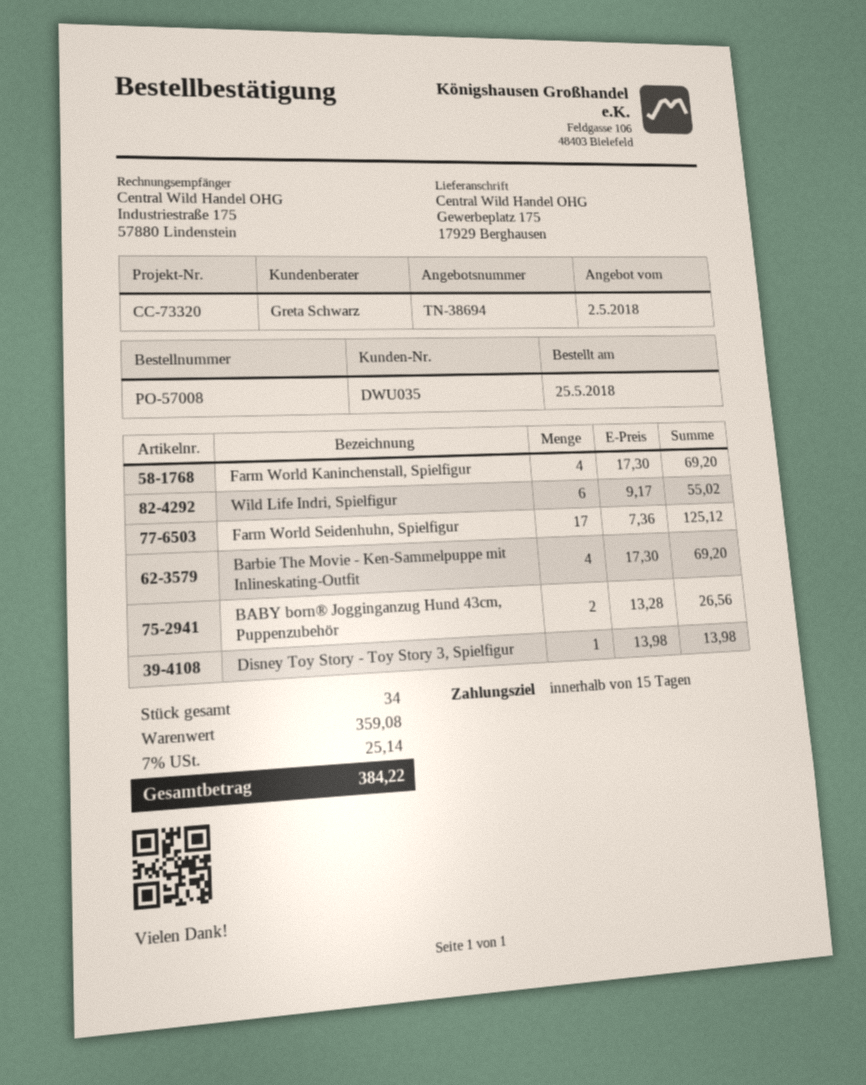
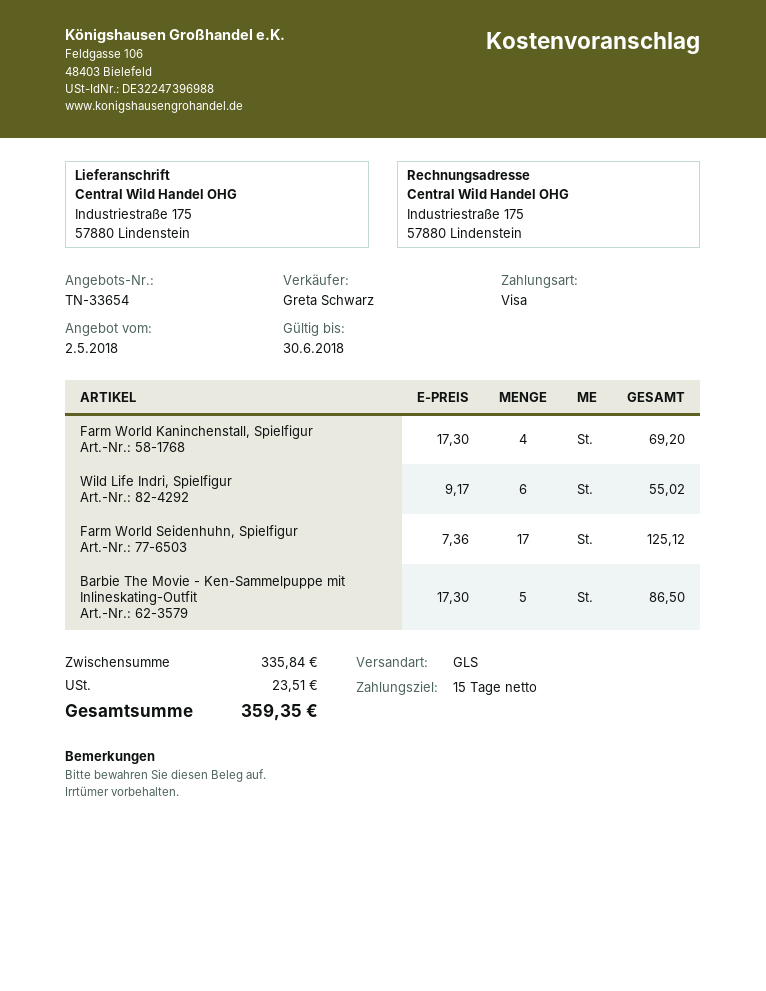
quote number: TN-38694 -> TN-33654
ship to: Gewerbeplatz 175, 17929 Berghausen -> Industriestraße 175, 57880 Lindenstein
Barbie The Movie - Ken-Sammelpuppe mit Inlineskating-Outfit: 4 x 17.30 = 69.20 -> 5 x 17.30 = 86.50
BABY born® Jogginganzug Hund 43cm, Puppenzubehör: 2 x 13.28 = 26.56 -> none
Disney Toy Story - Toy Story 3, Spielfigur: 1 x 13.98 = 13.98 -> none
subtotal: 359.08 -> 335.84
tax: 25.14 -> 23.51
total: 384.22 -> 359.35

